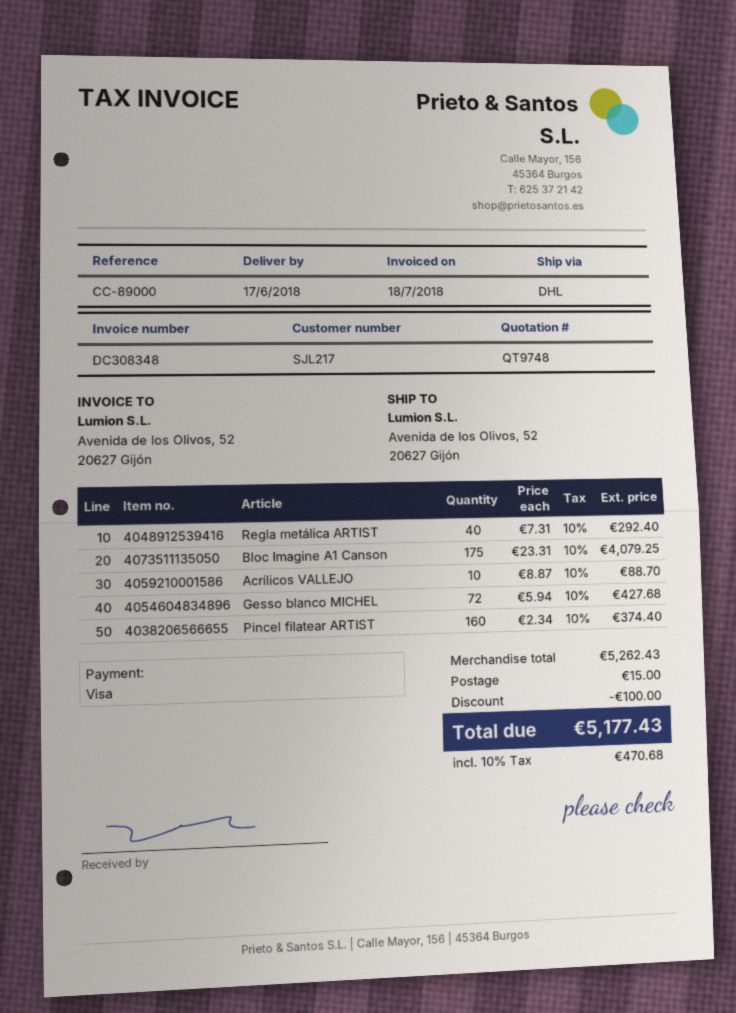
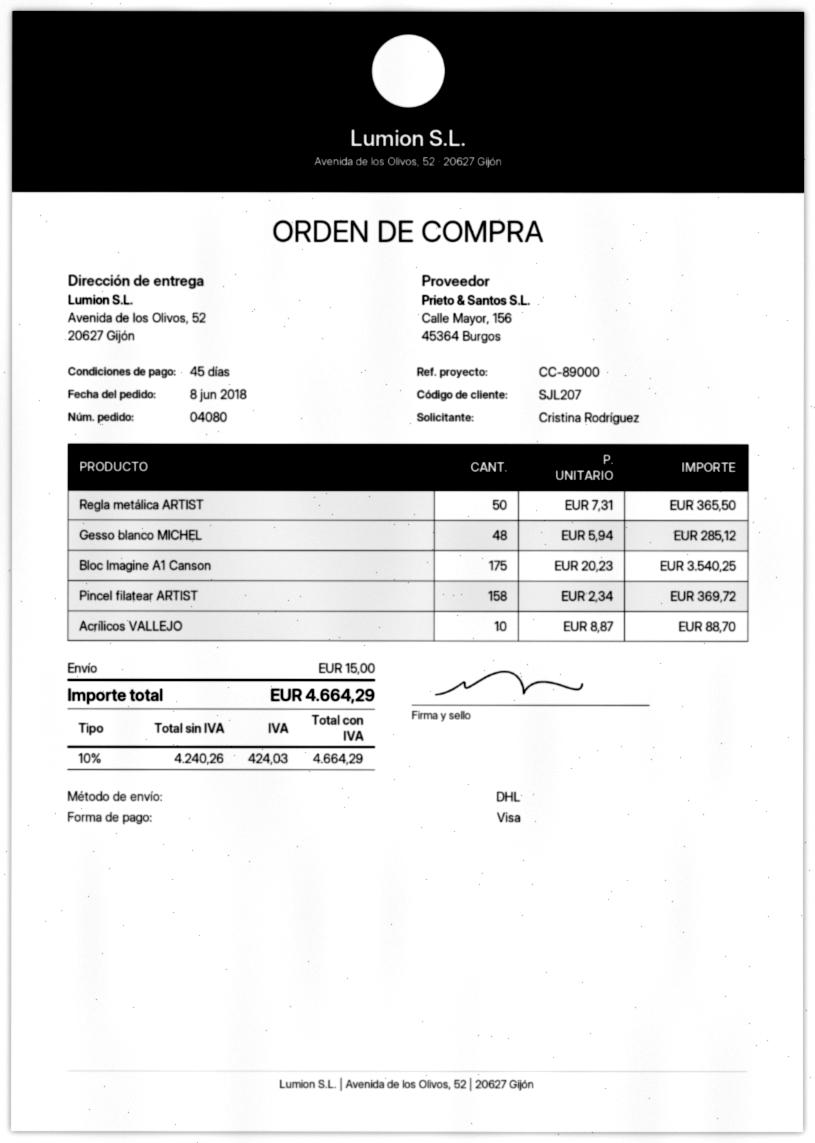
customer number: SJL217 -> SJL207
Regla metálica ARTIST: 40 x 7.31 = 292.40 -> 50 x 7.31 = 365.50
Bloc Imagine A1 Canson: 175 x 23.31 = 4079.25 -> 175 x 20.23 = 3540.25
Gesso blanco MICHEL: 72 x 5.94 = 427.68 -> 48 x 5.94 = 285.12
Pincel filatear ARTIST: 160 x 2.34 = 374.40 -> 158 x 2.34 = 369.72
discount: 100.00 -> none
tax: 10% = 470.68 -> 10% = 424.03
total: 5177.43 -> 4664.29

